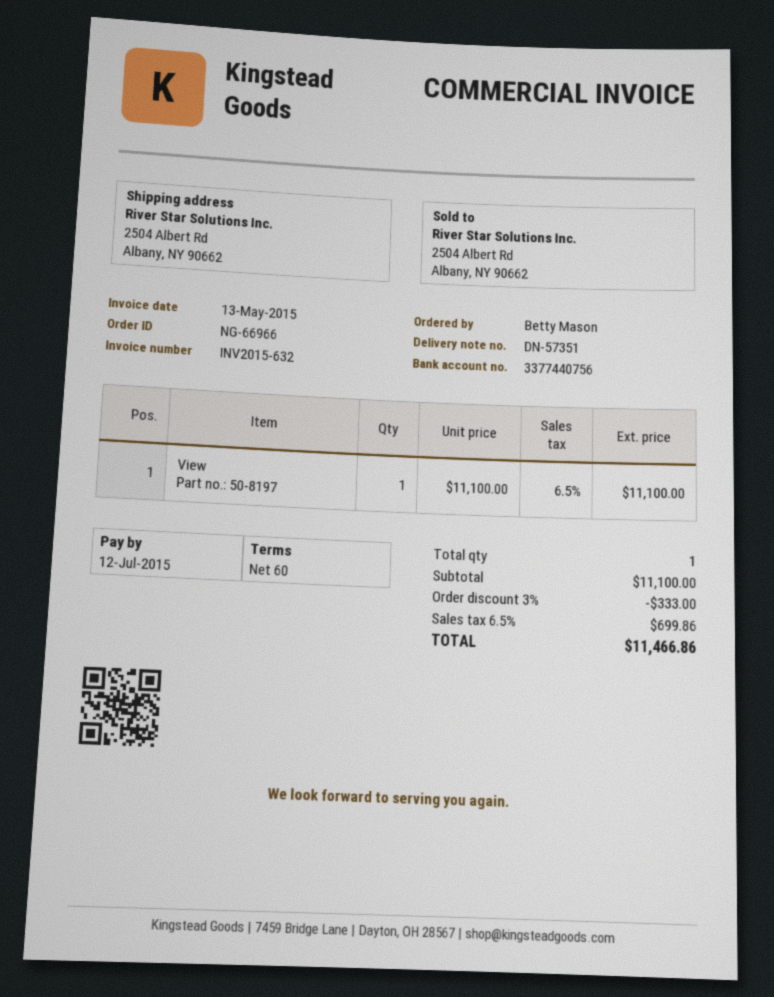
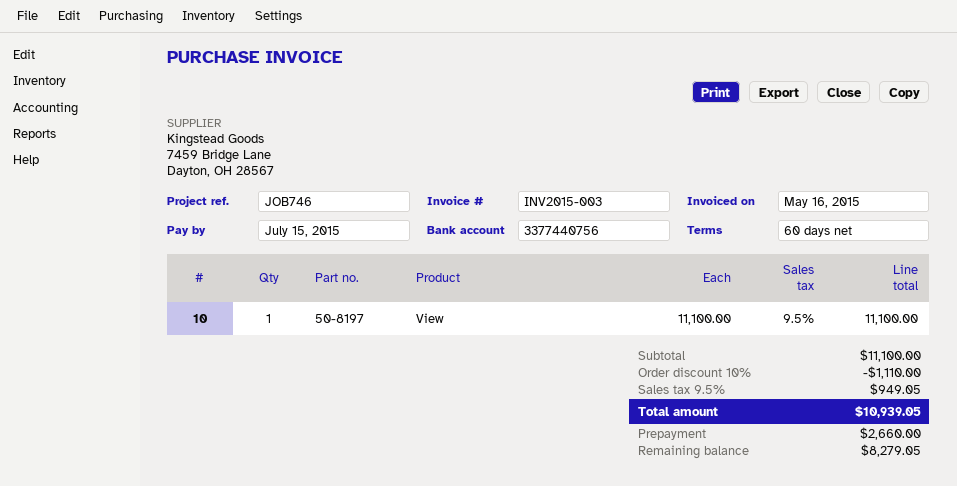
invoice number: INV2015-632 -> INV2015-003
invoice date: 2015-05-13 -> 2015-05-16
due date: 2015-07-12 -> 2015-07-15
discount: 3% = 333.00 -> 10% = 1110.00
tax: 6.5% = 699.86 -> 9.5% = 949.05
total: 11466.86 -> 10939.05

